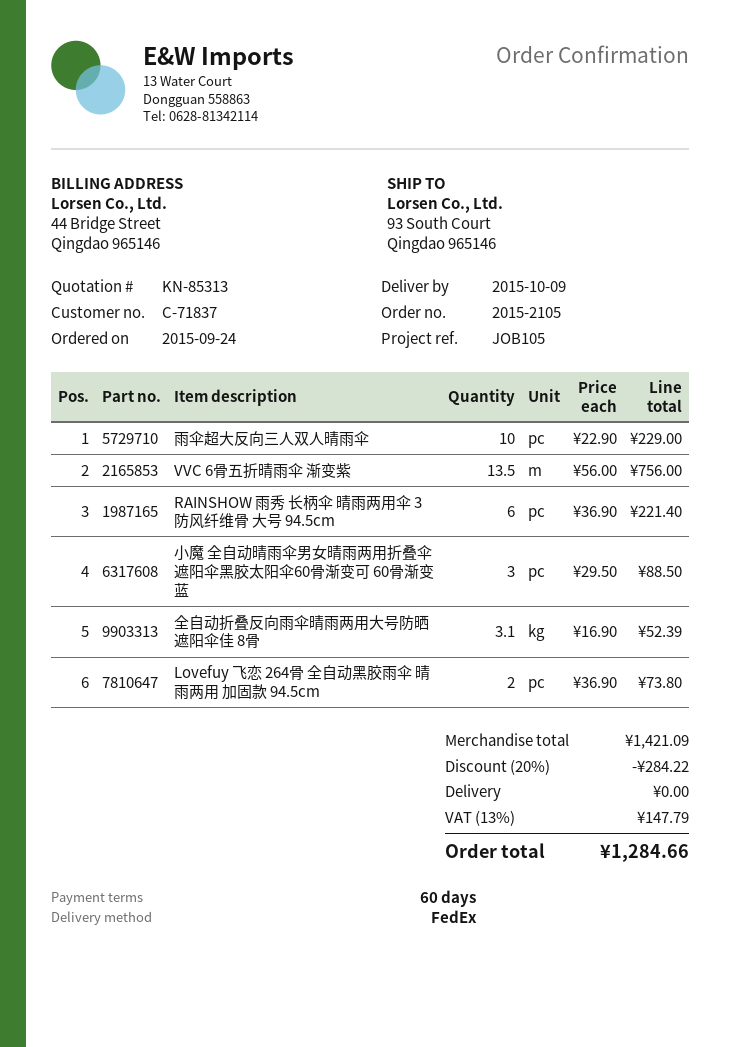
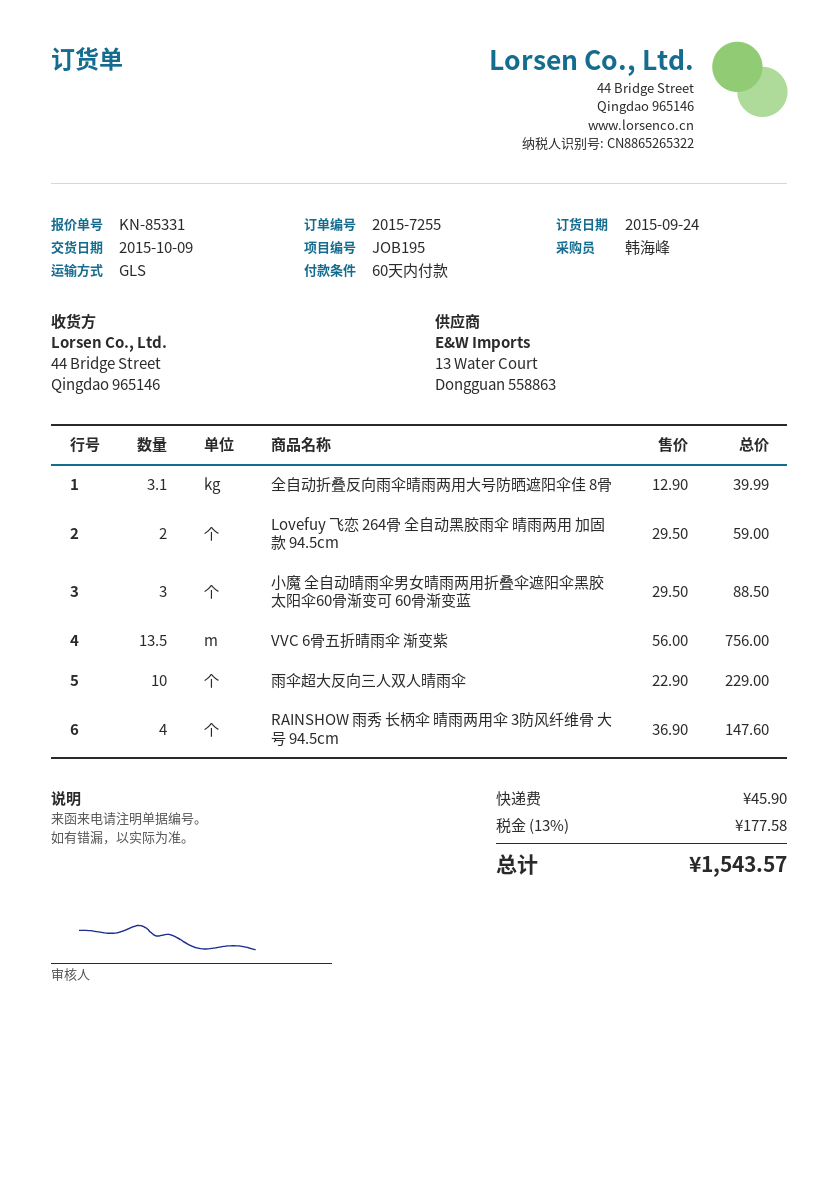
quote number: KN-85313 -> KN-85331
order number: 2015-2105 -> 2015-7255
reference: JOB105 -> JOB195
shipping method: FedEx -> GLS
ship to: 93 South Court, Qingdao 965146 -> 44 Bridge Street, Qingdao 965146
RAINSHOW 雨秀 长柄伞 晴雨两用伞 3防风纤维骨 大号 94.5cm: 6 x 36.90 = 221.40 -> 4 x 36.90 = 147.60
全自动折叠反向雨伞晴雨两用大号防晒遮阳伞佳 8骨: 3.1 x 16.90 = 52.39 -> 3.1 x 12.90 = 39.99
Lovefuy 飞恋 264骨 全自动黑胶雨伞 晴雨两用 加固款 94.5cm: 2 x 36.90 = 73.80 -> 2 x 29.50 = 59.00
discount: 20% = 284.22 -> none
shipping: 0.00 -> 45.90
tax: 13% = 147.79 -> 13% = 177.58
total: 1284.66 -> 1543.57

